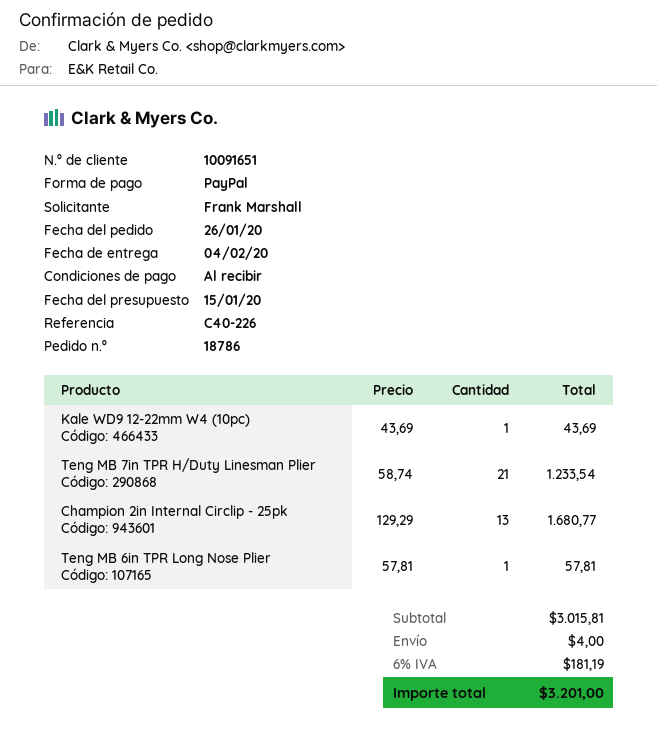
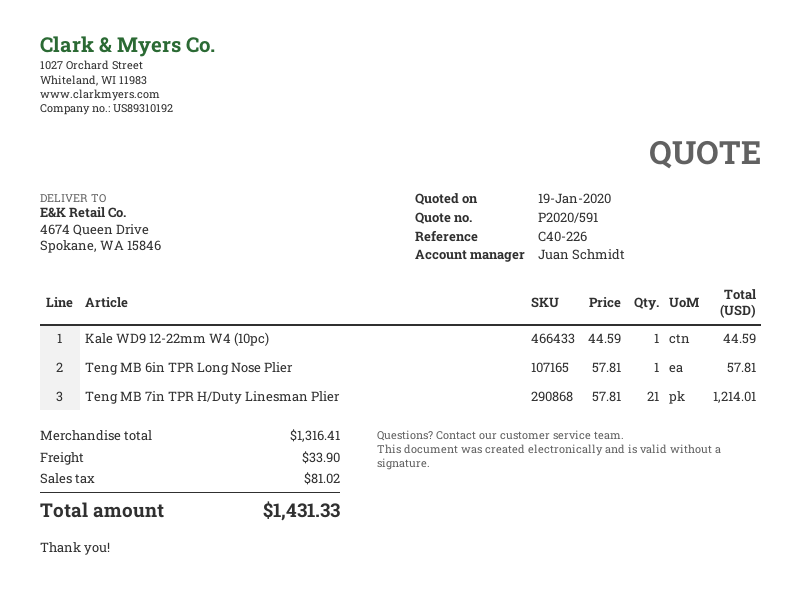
quote date: 2020-01-15 -> 2020-01-19
Kale WD9 12-22mm W4 (10pc): 1 x 43.69 = 43.69 -> 1 x 44.59 = 44.59
Teng MB 7in TPR H/Duty Linesman Plier: 21 x 58.74 = 1233.54 -> 21 x 57.81 = 1214.01
Champion 2in Internal Circlip - 25pk: 13 x 129.29 = 1680.77 -> none
subtotal: 3015.81 -> 1316.41
shipping: 4.00 -> 33.90
tax: 181.19 -> 81.02
total: 3201.00 -> 1431.33

